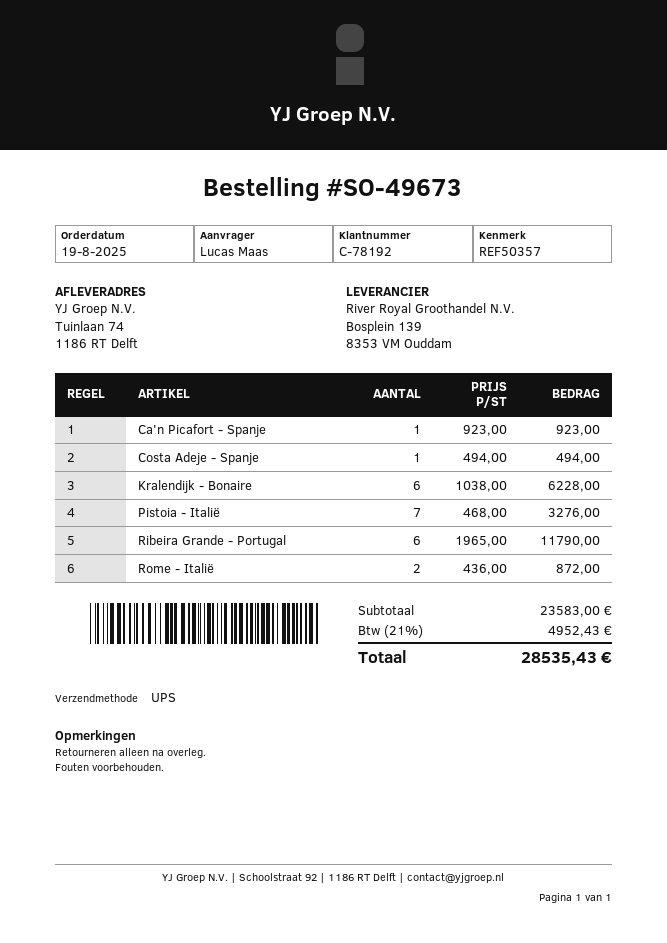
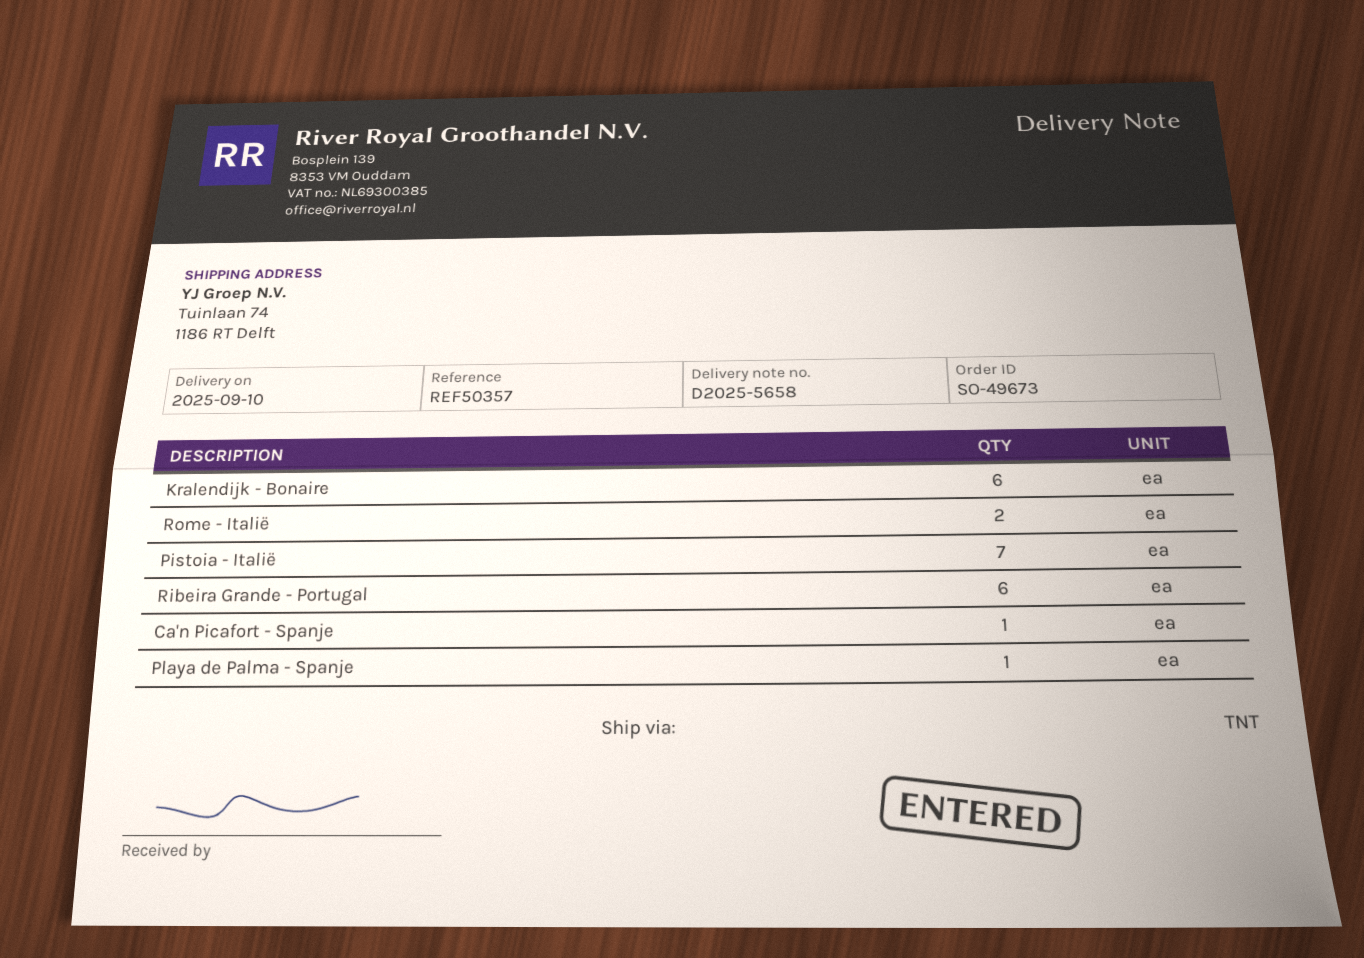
shipping method: UPS -> TNT
Costa Adeje - Spanje: 1 -> none
Playa de Palma - Spanje: none -> 1

